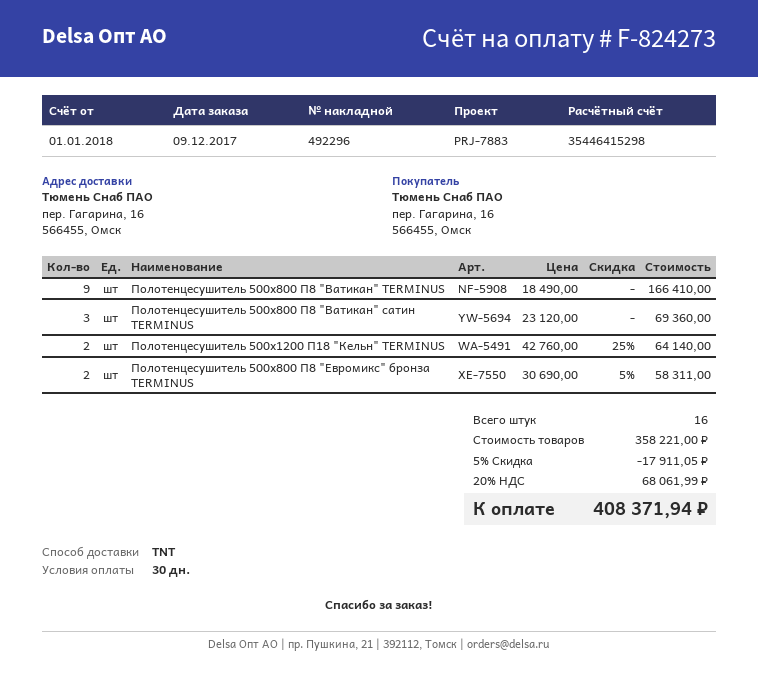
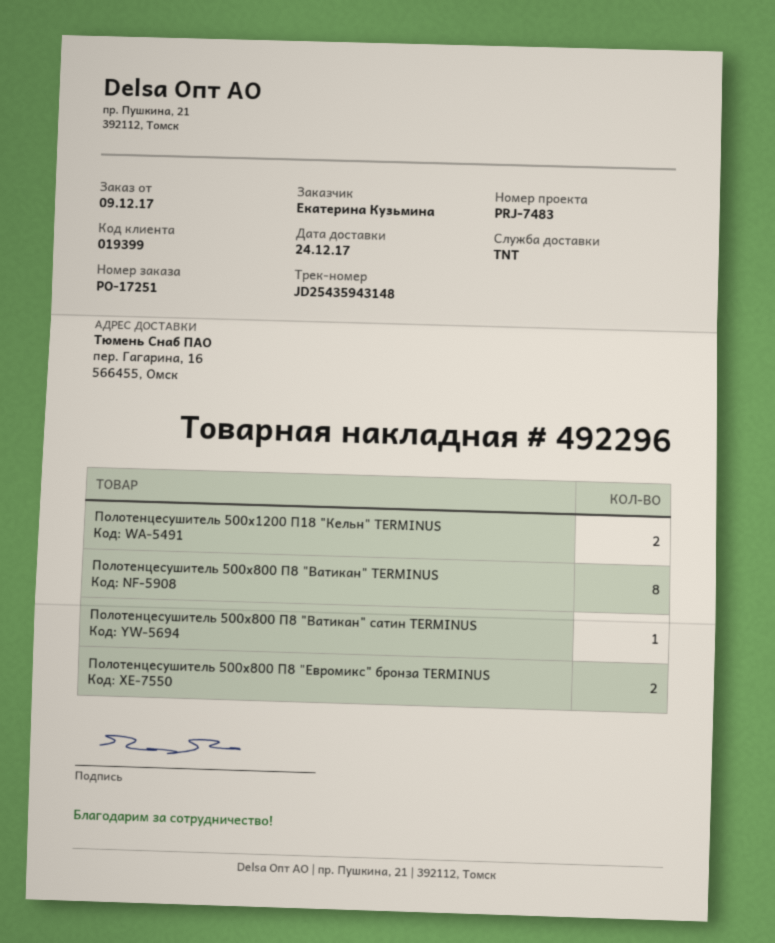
reference: PRJ-7883 -> PRJ-7483
Полотенцесушитель 500х800 П8 "Ватикан" TERMINUS: 9 -> 8
Полотенцесушитель 500х800 П8 "Ватикан" сатин TERMINUS: 3 -> 1

